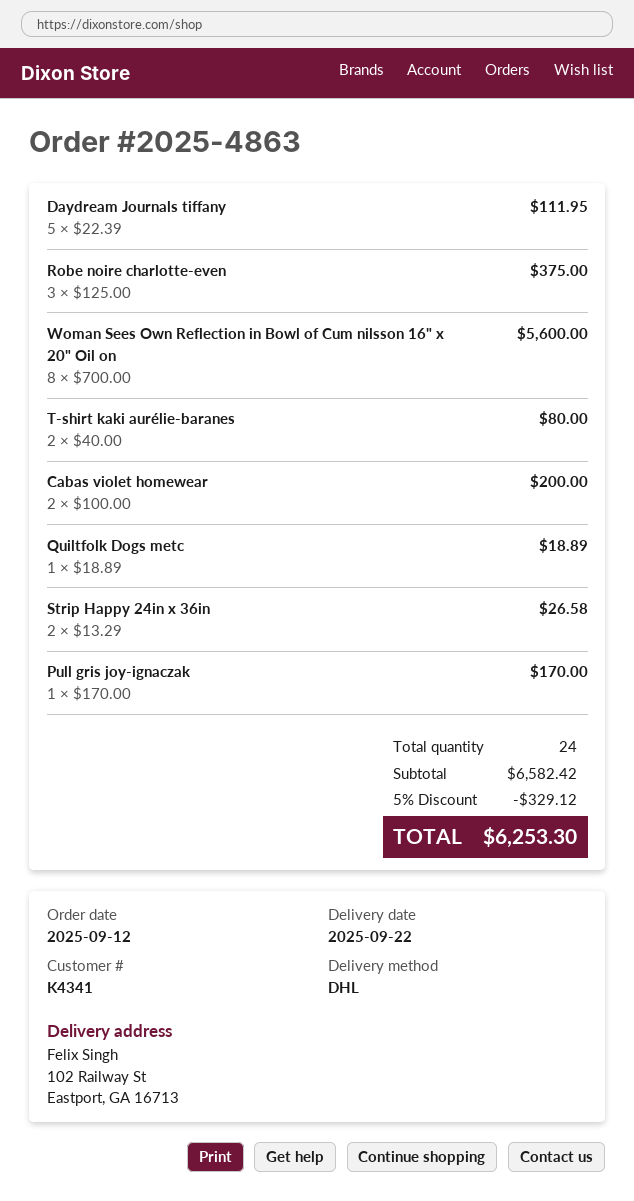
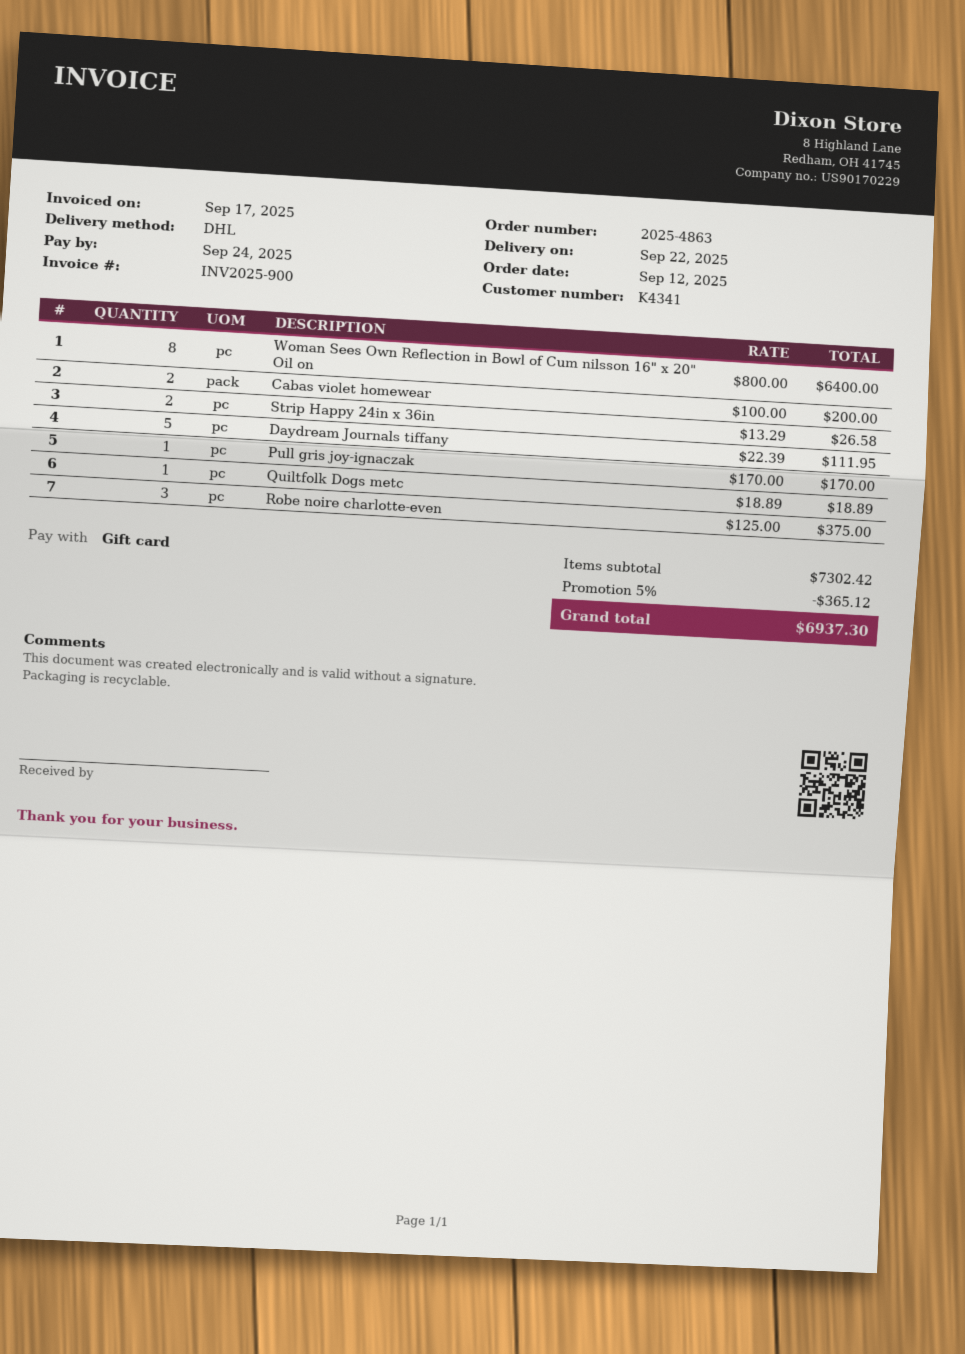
Woman Sees Own Reflection in Bowl of Cum nilsson 16" x 20" Oil on: 8 x 700.00 = 5600.00 -> 8 x 800.00 = 6400.00
T-shirt kaki aurélie-baranes: 2 x 40.00 = 80.00 -> none
subtotal: 6582.42 -> 7302.42
discount: 5% = 329.12 -> 5% = 365.12
total: 6253.30 -> 6937.30

